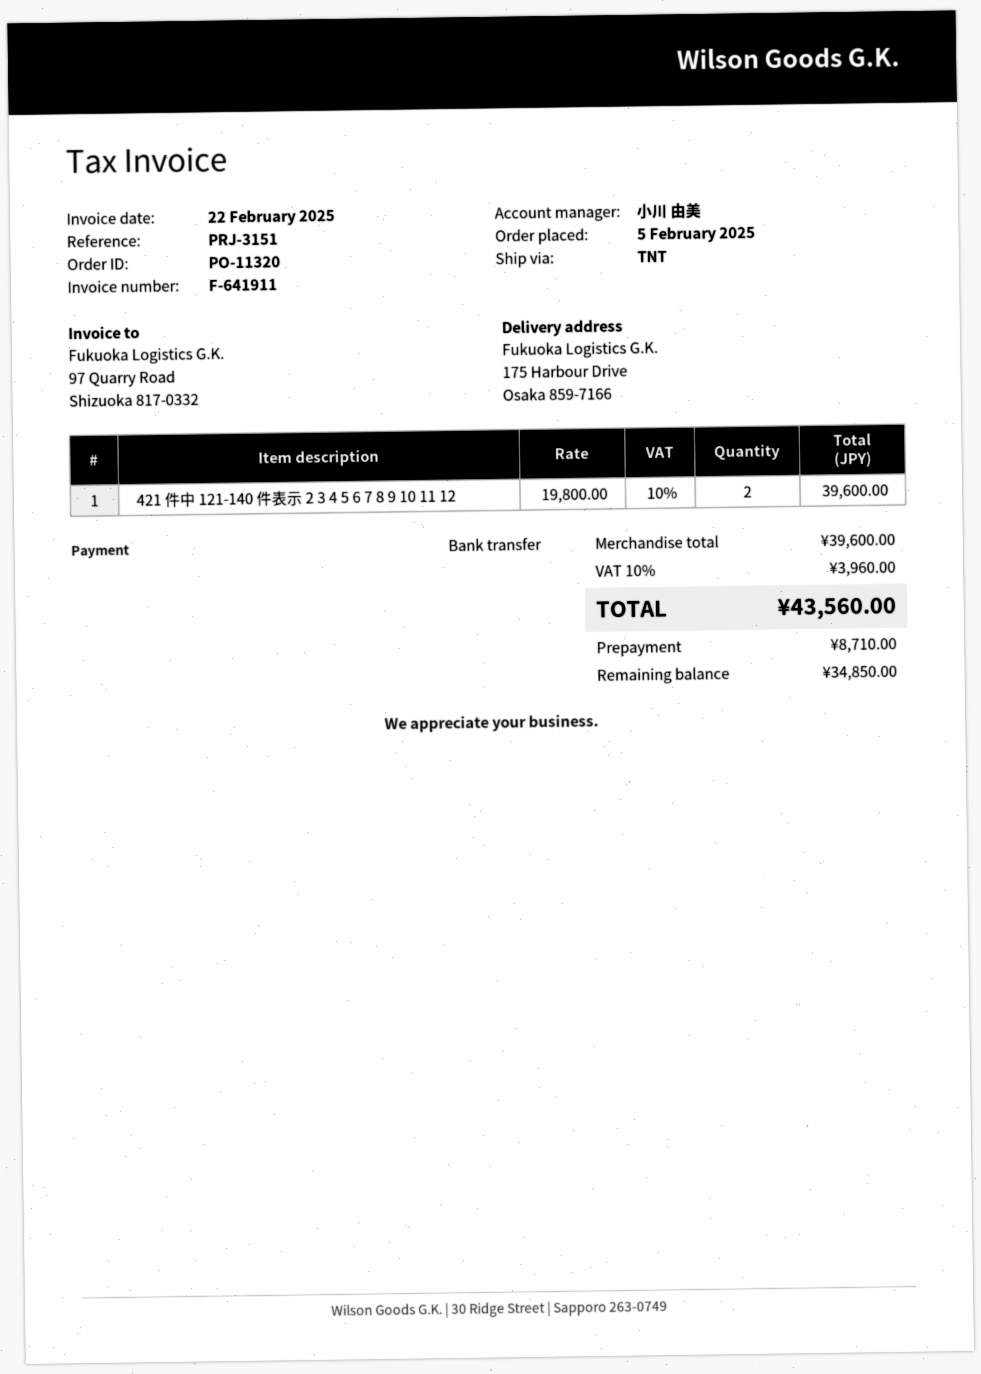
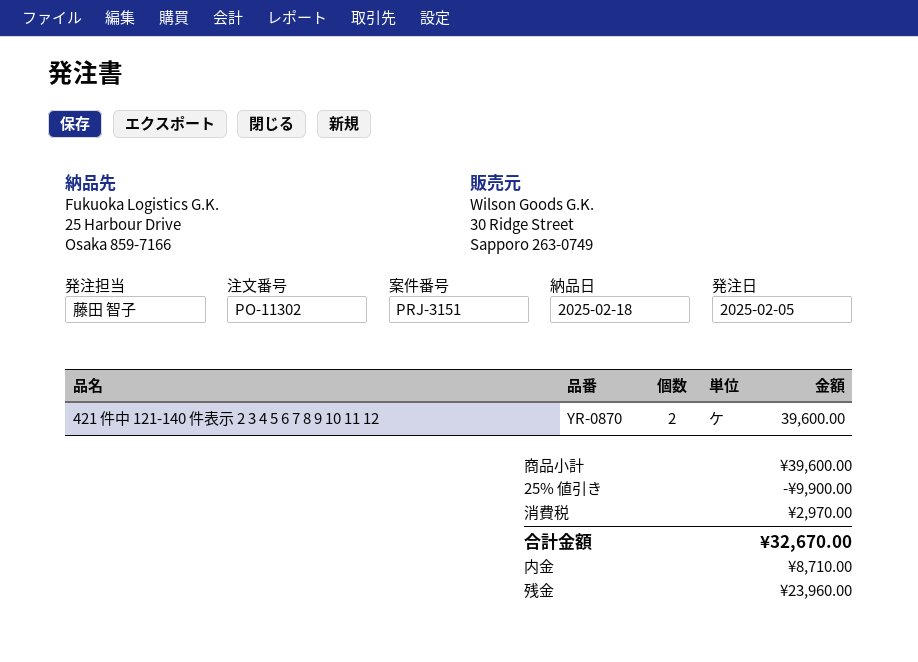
order number: PO-11320 -> PO-11302
ship to: 175 Harbour Drive, Osaka 859-7166 -> 25 Harbour Drive, Osaka 859-7166
discount: none -> 25% = 9900.00
tax: 3960.00 -> 2970.00
total: 43560.00 -> 32670.00
balance: 34850.00 -> 23960.00

